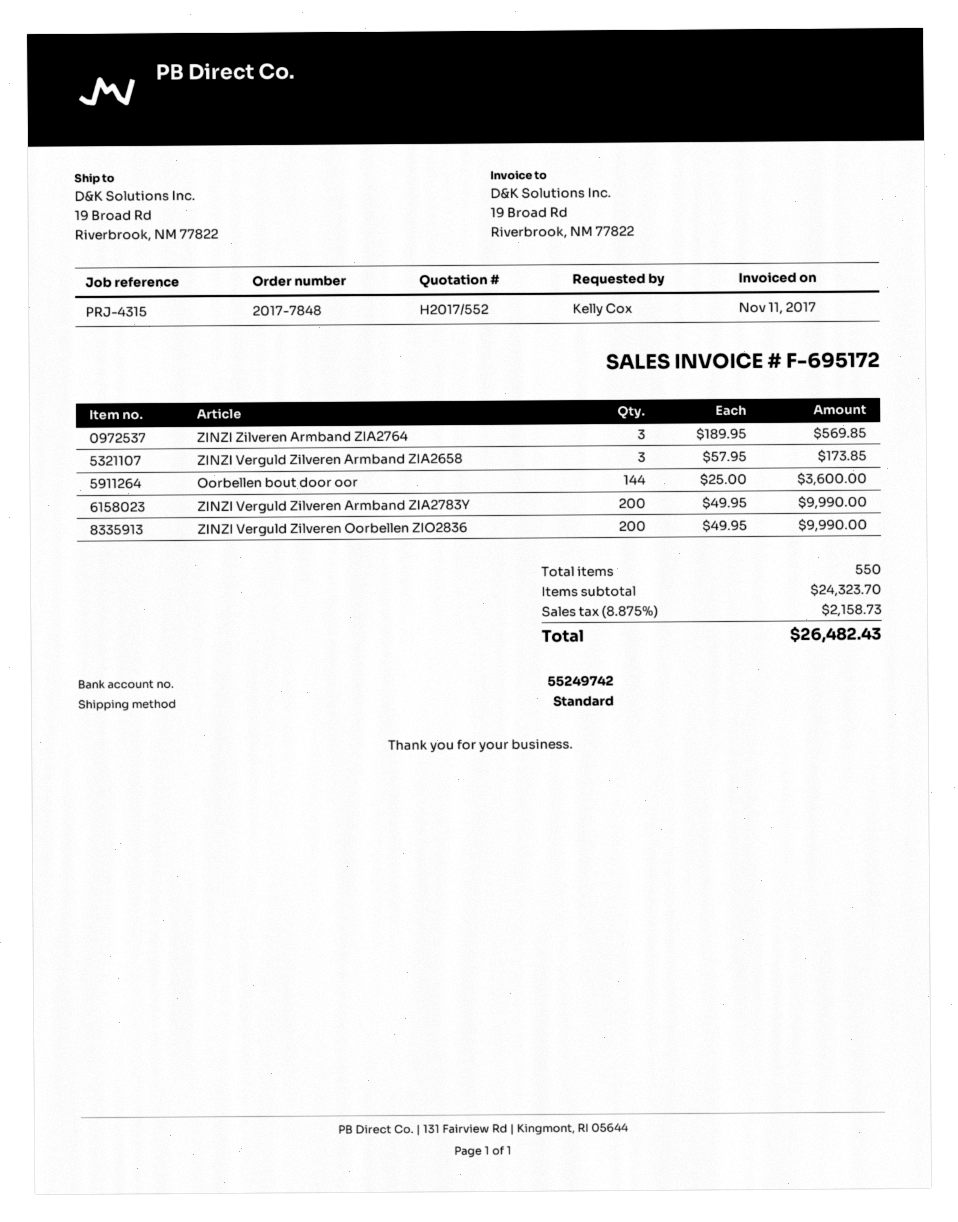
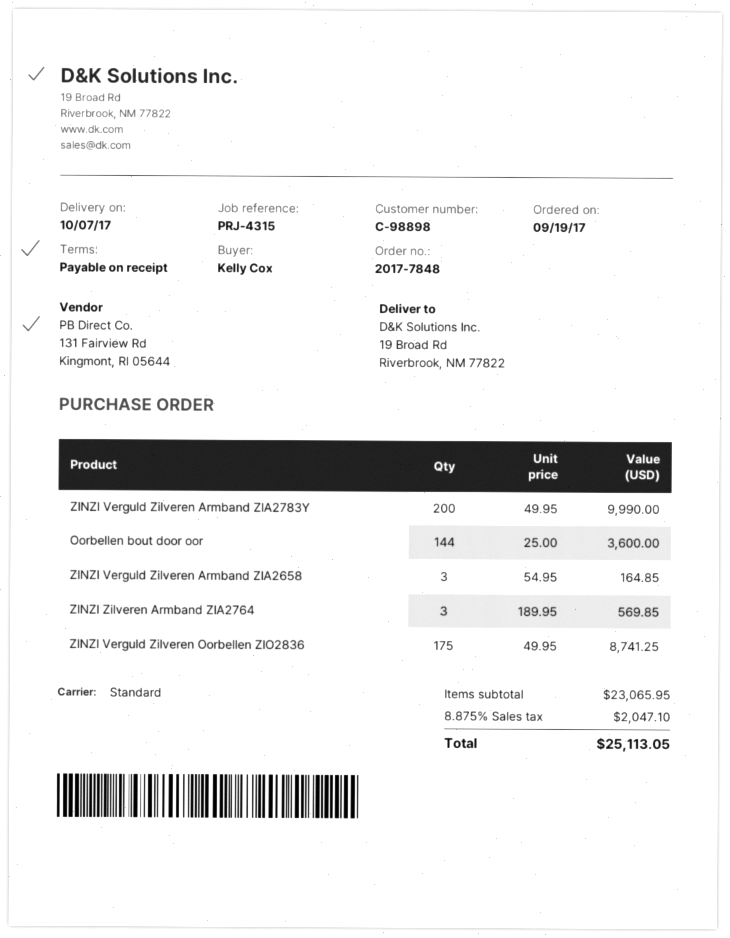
ZINZI Verguld Zilveren Armband ZIA2658: 3 x 57.95 = 173.85 -> 3 x 54.95 = 164.85
ZINZI Verguld Zilveren Oorbellen ZIO2836: 200 x 49.95 = 9990.00 -> 175 x 49.95 = 8741.25
subtotal: 24323.70 -> 23065.95
tax: 8.875% = 2158.73 -> 8.875% = 2047.10
total: 26482.43 -> 25113.05

